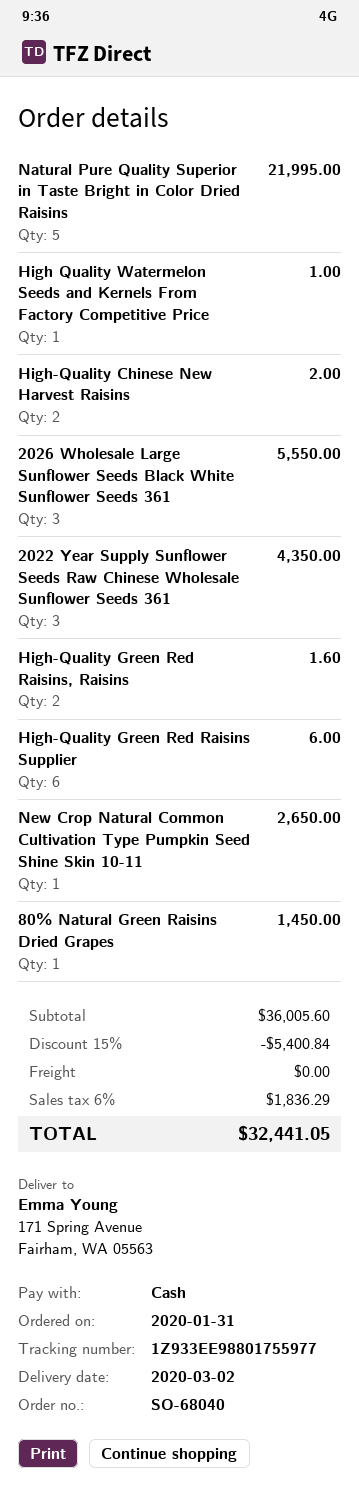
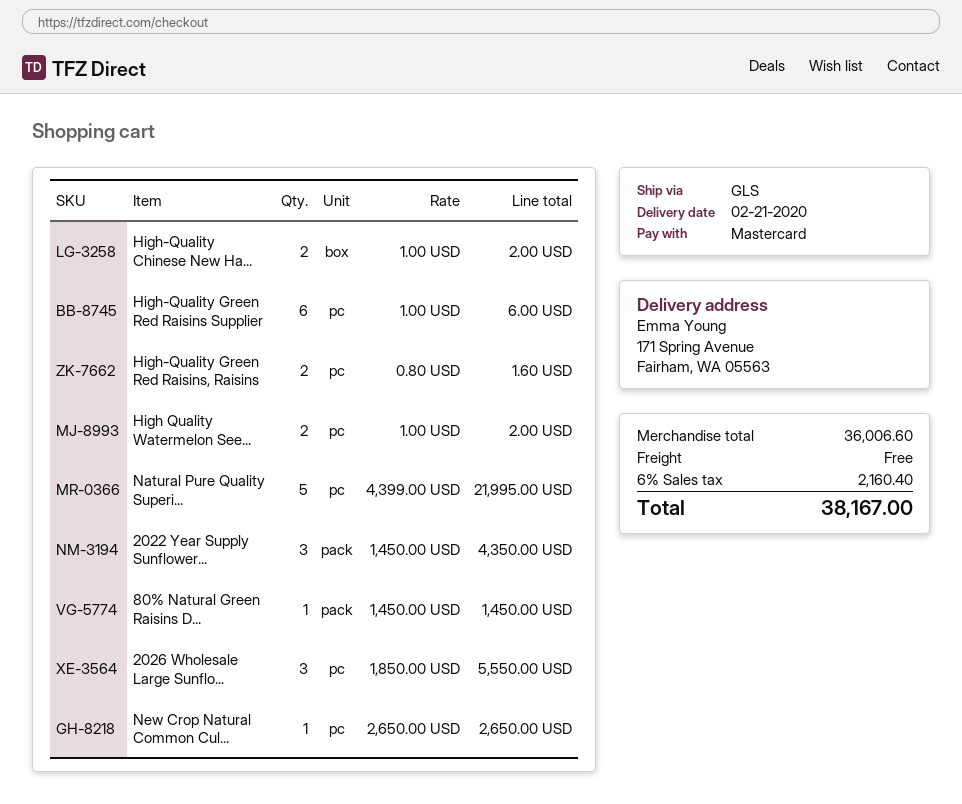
delivery date: 2020-03-02 -> 2020-02-21
payment method: cash -> Mastercard
High Quality Watermelon Seeds and Kernels From Factory Competitive Price: 1 for 1.00 -> 2 for 2.00
subtotal: 36005.60 -> 36006.60
discount: 15% = 5400.84 -> none
tax: 6% = 1836.29 -> 6% = 2160.40
total: 32441.05 -> 38167.00

